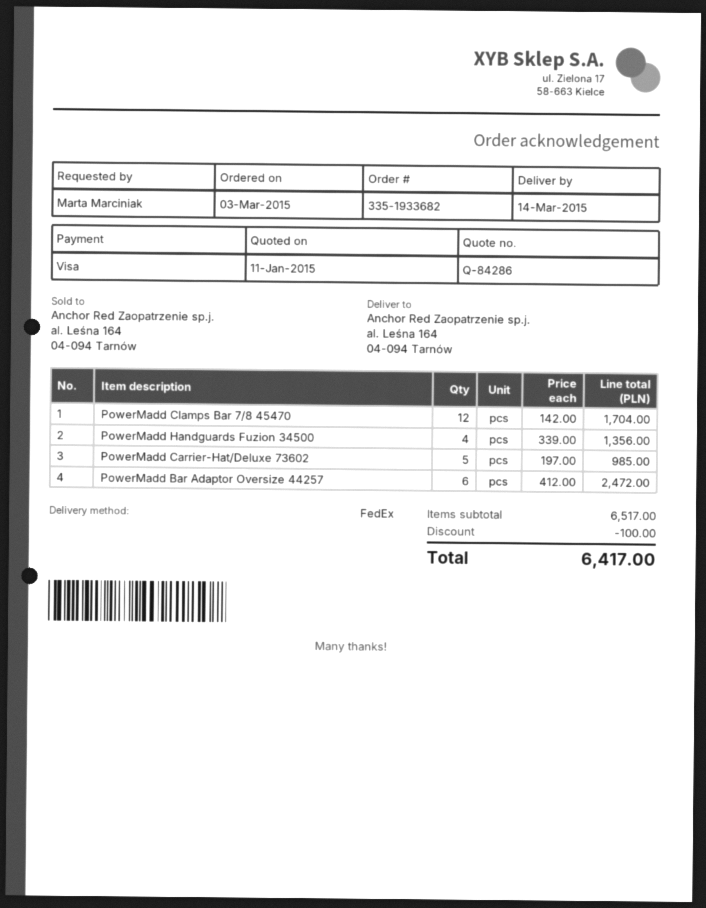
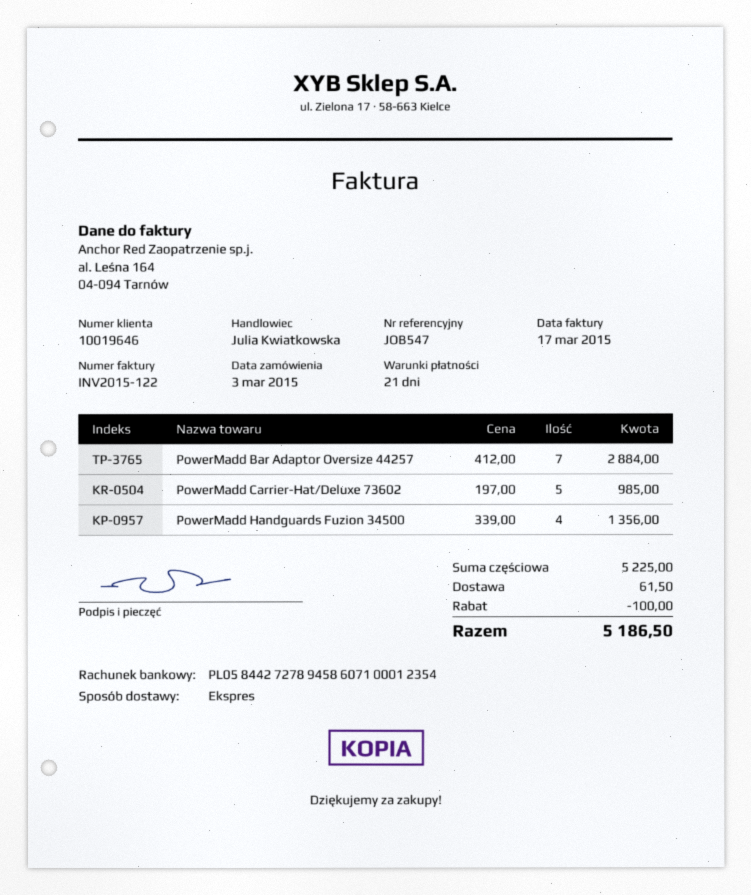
shipping method: FedEx -> express
PowerMadd Clamps Bar 7/8 45470: 12 x 142.00 = 1704.00 -> none
PowerMadd Bar Adaptor Oversize 44257: 6 x 412.00 = 2472.00 -> 7 x 412.00 = 2884.00
subtotal: 6517.00 -> 5225.00
shipping: none -> 61.50
total: 6417.00 -> 5186.50

